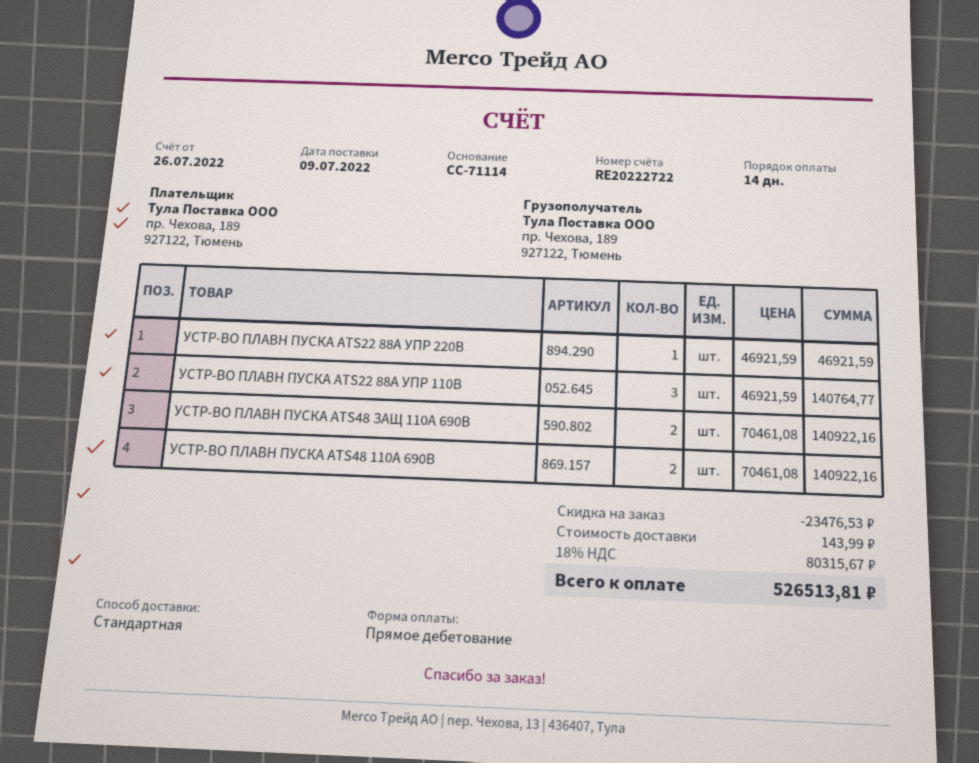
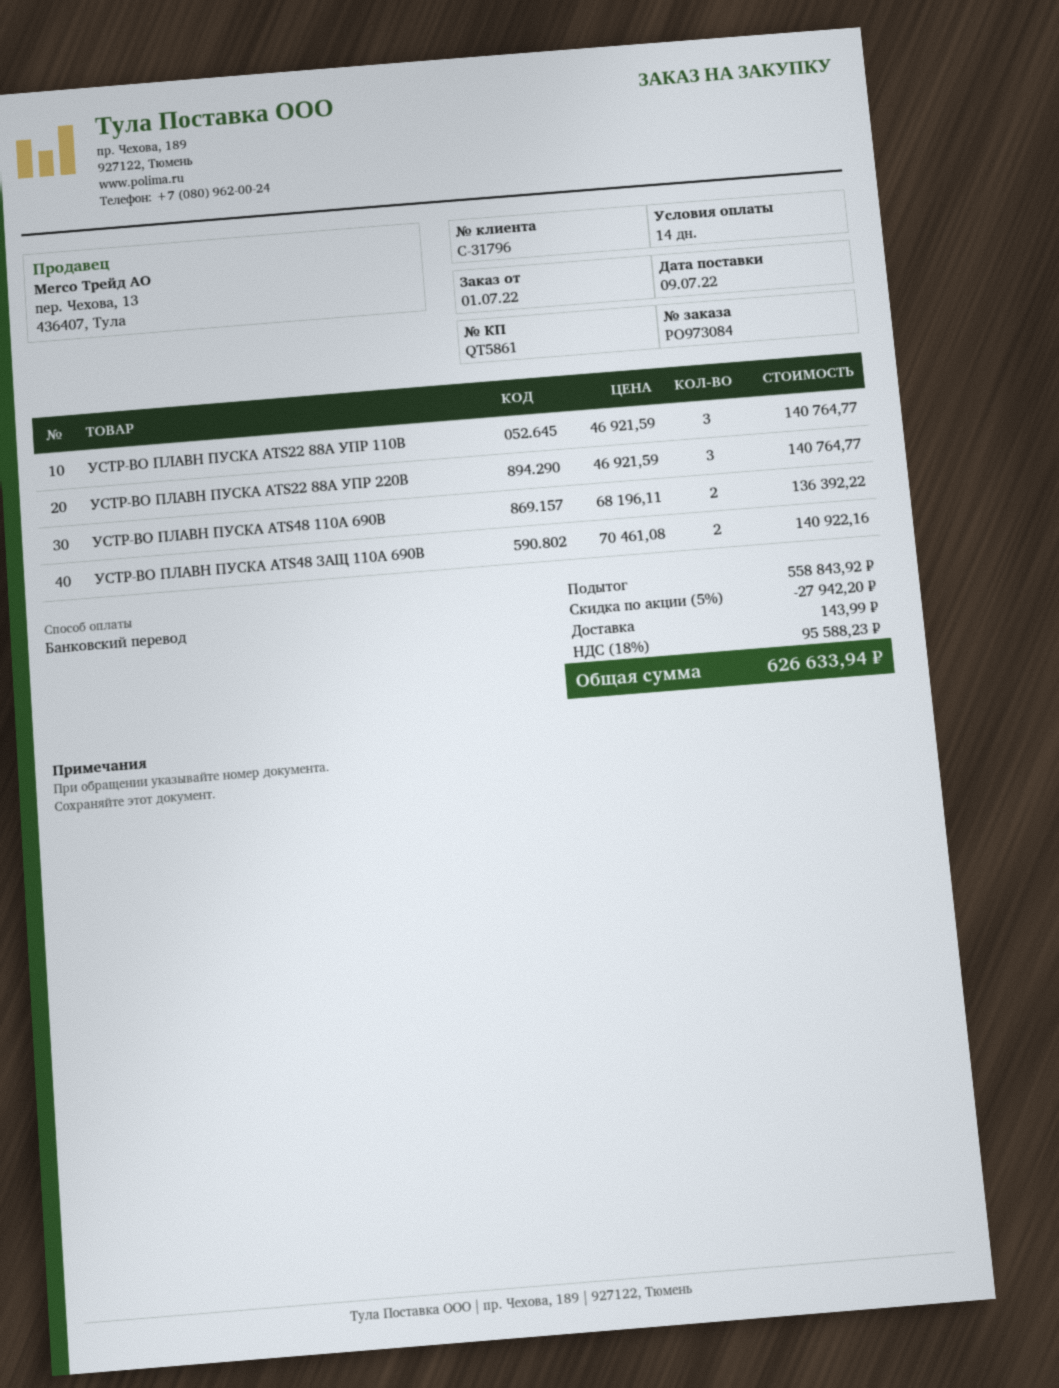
payment method: direct debit -> bank transfer
УСТР-ВО ПЛАВН ПУСКА ATS22 88A УПР 220В: 1 x 46921.59 = 46921.59 -> 3 x 46921.59 = 140764.77
УСТР-ВО ПЛАВН ПУСКА ATS48 110A 690В: 2 x 70461.08 = 140922.16 -> 2 x 68196.11 = 136392.22
discount: 23476.53 -> 27942.20
tax: 18% = 80315.67 -> 18% = 95588.23
total: 526513.81 -> 626633.94

